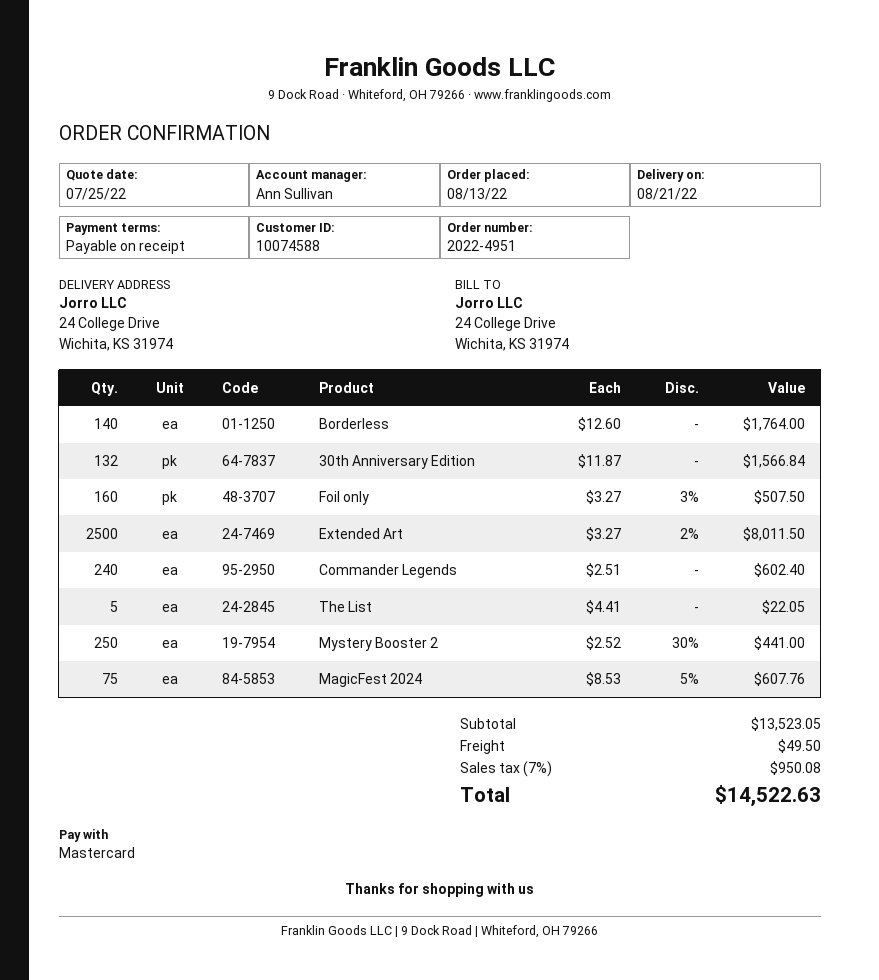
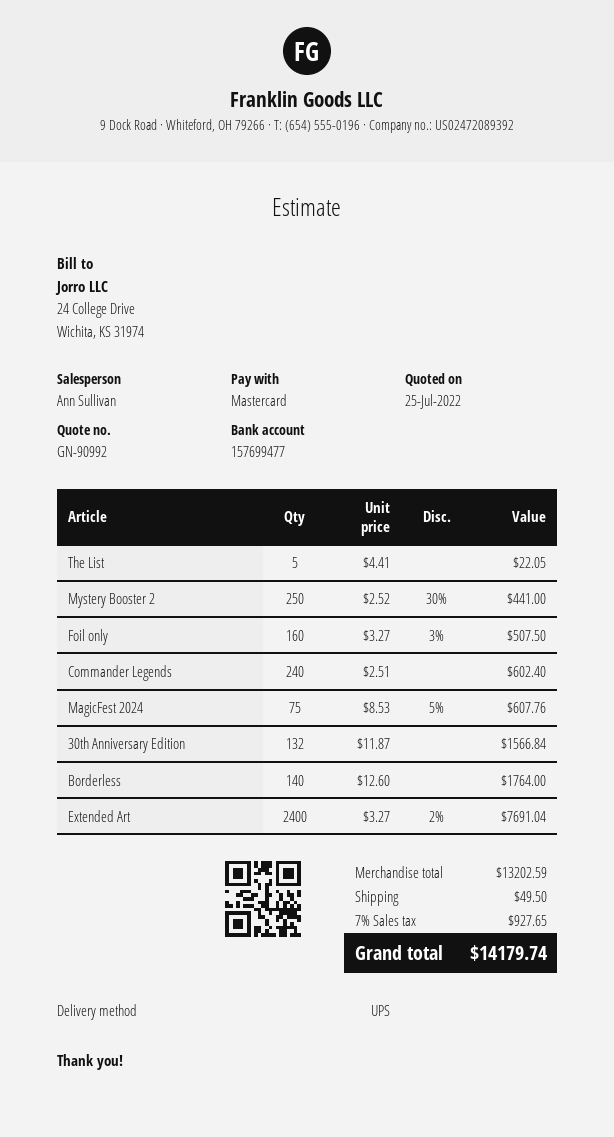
Extended Art: 2500 x 3.27 - 2% = 8011.50 -> 2400 x 3.27 - 2% = 7691.04
subtotal: 13523.05 -> 13202.59
tax: 7% = 950.08 -> 7% = 927.65
total: 14522.63 -> 14179.74

